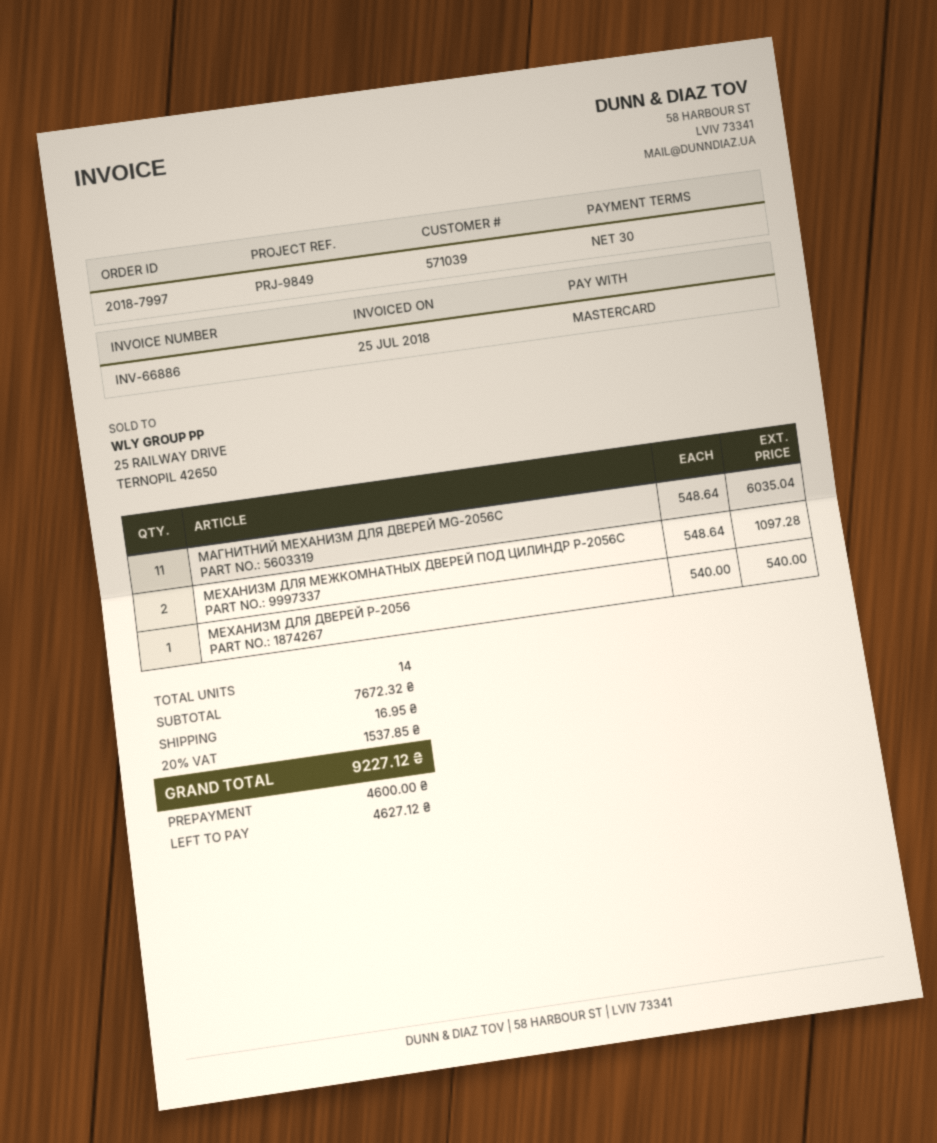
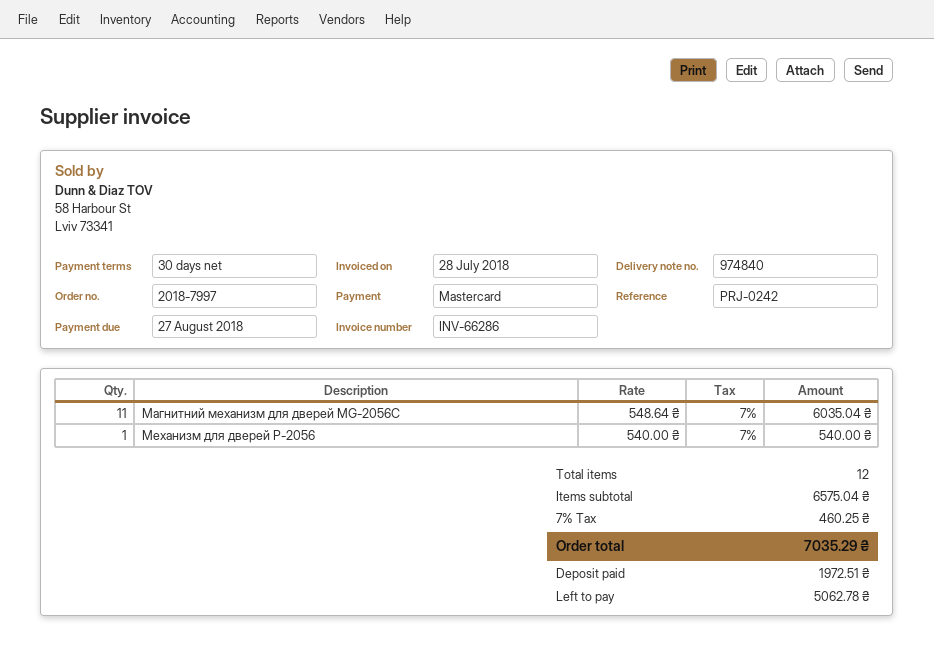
invoice number: INV-66886 -> INV-66286
invoice date: 2018-07-25 -> 2018-07-28
reference: PRJ-9849 -> PRJ-0242
МЕХАНИЗМ ДЛЯ МЕЖКОМНАТНЫХ ДВЕРЕЙ ПОД ЦИЛИНДР P-2056C: 2 x 548.64 = 1097.28 -> none
total quantity: 14 -> 12
subtotal: 7672.32 -> 6575.04
shipping: 16.95 -> none
tax: 20% = 1537.85 -> 7% = 460.25
total: 9227.12 -> 7035.29
deposit: 4600.00 -> 1972.51
balance: 4627.12 -> 5062.78

